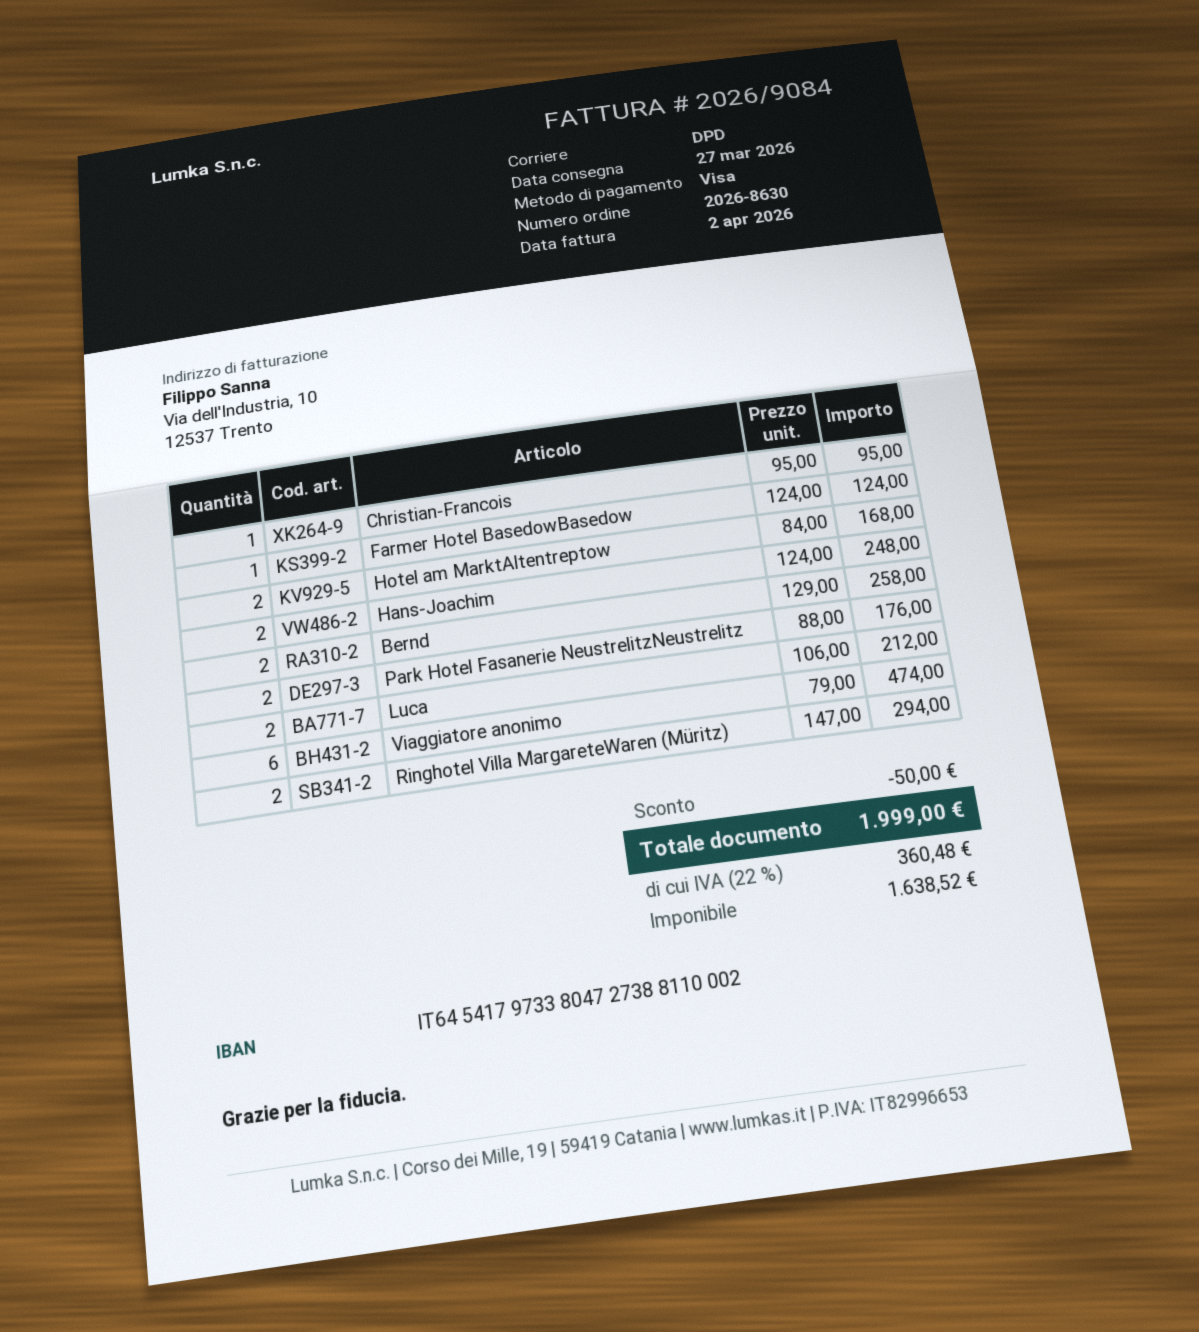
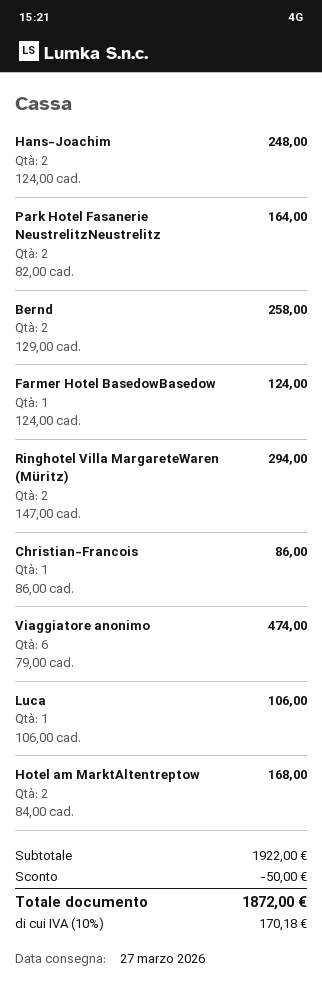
Christian-Francois: 1 x 95.00 = 95.00 -> 1 x 86.00 = 86.00
Park Hotel Fasanerie NeustrelitzNeustrelitz: 2 x 88.00 = 176.00 -> 2 x 82.00 = 164.00
Luca: 2 x 106.00 = 212.00 -> 1 x 106.00 = 106.00
tax: 22% = 360.48 -> 10% = 170.18
total: 1999.00 -> 1872.00

